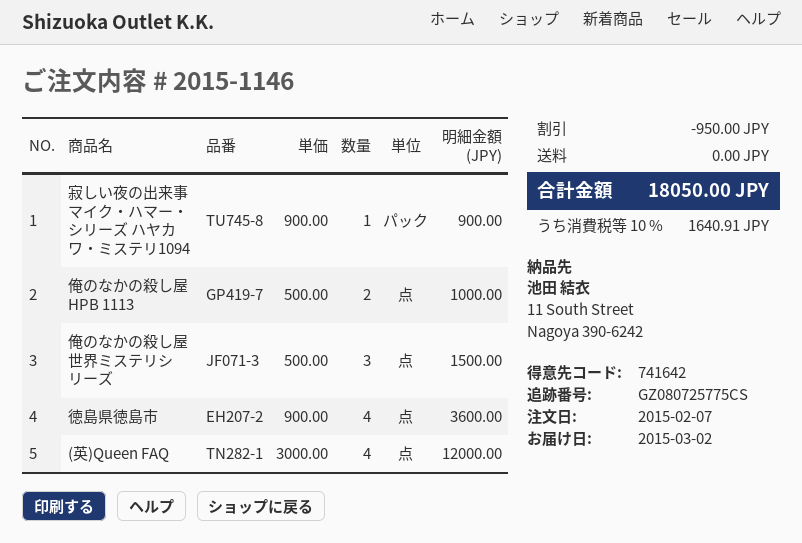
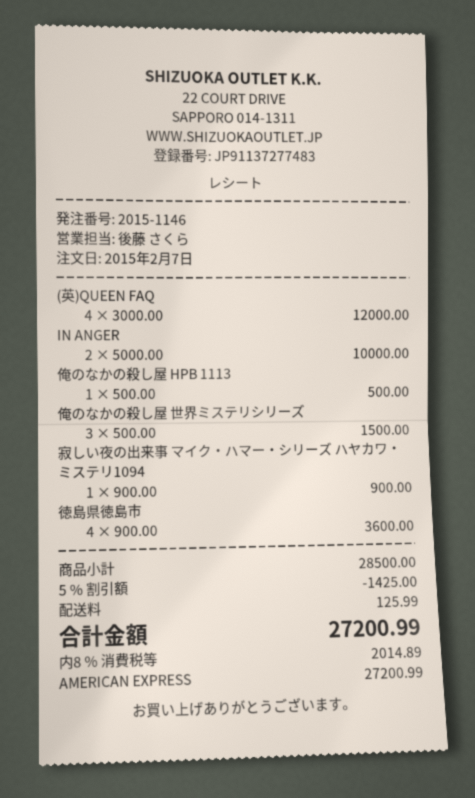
俺のなかの殺し屋 HPB 1113: 2 x 500.00 = 1000.00 -> 1 x 500.00 = 500.00
IN ANGER: none -> 2 x 5000.00 = 10000.00
discount: 950.00 -> 1425.00
shipping: 0.00 -> 125.99
tax: 10% = 1640.91 -> 8% = 2014.89
total: 18050.00 -> 27200.99

